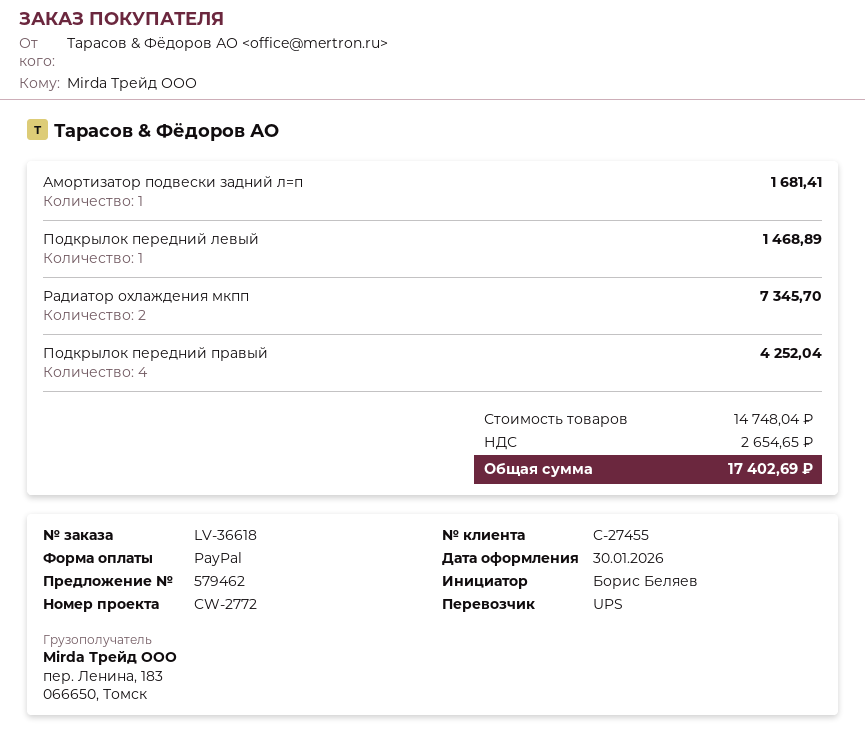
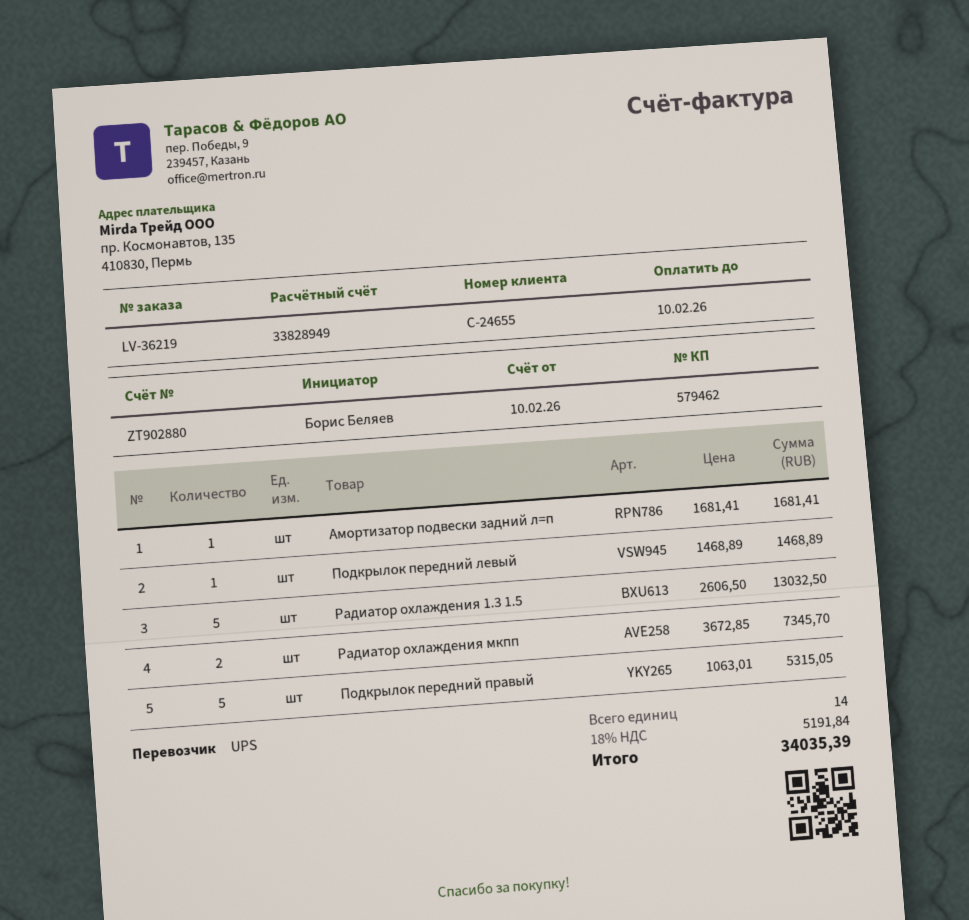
order number: LV-36618 -> LV-36219
customer number: C-27455 -> C-24655
Подкрылок передний правый: 4 for 4252.04 -> 5 for 5315.05
Радиатор охлаждения 1.3 1.5: none -> 5 for 13032.50
tax: 2654.65 -> 5191.84
total: 17402.69 -> 34035.39

